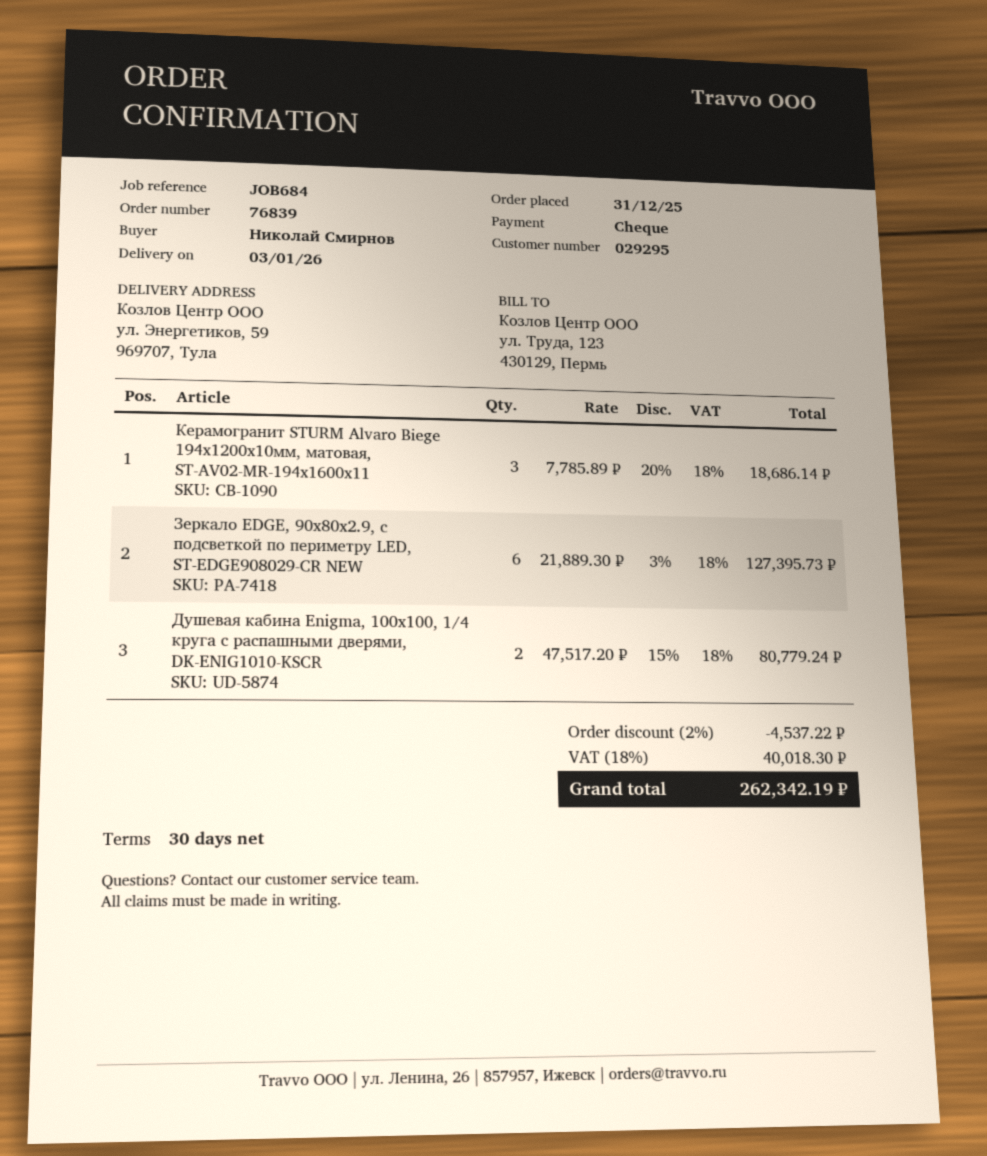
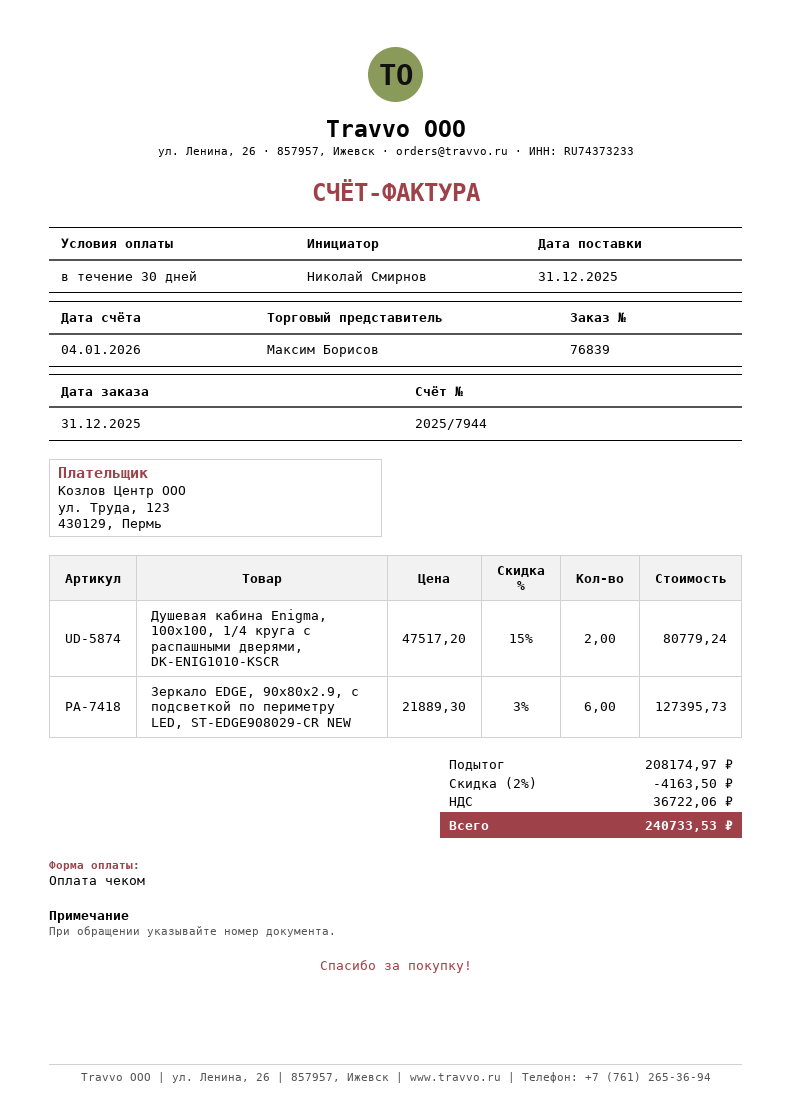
delivery date: 2026-01-03 -> 2025-12-31
Керамогранит STURM Alvaro Biege 194x1200x10мм, матовая, ST-AV02-MR-194x1600x11: 3 x 7785.89 - 20% = 18686.14 -> none
discount: 2% = 4537.22 -> 2% = 4163.50
tax: 40018.30 -> 36722.06
total: 262342.19 -> 240733.53

